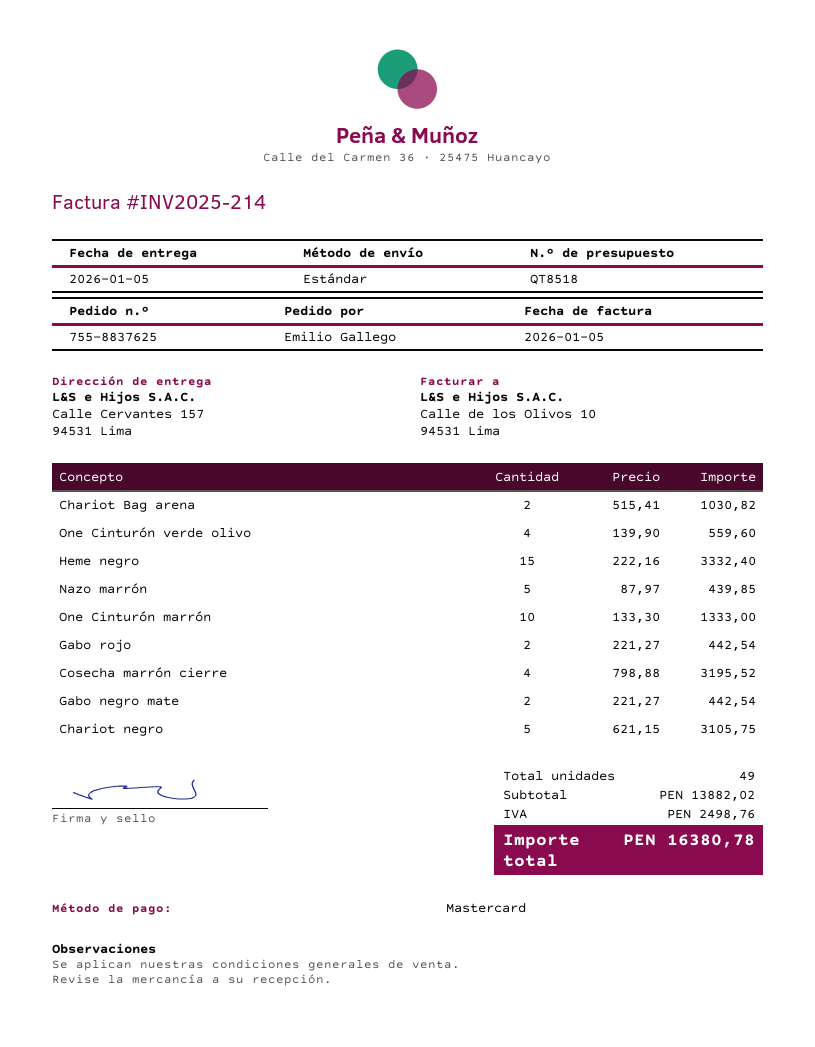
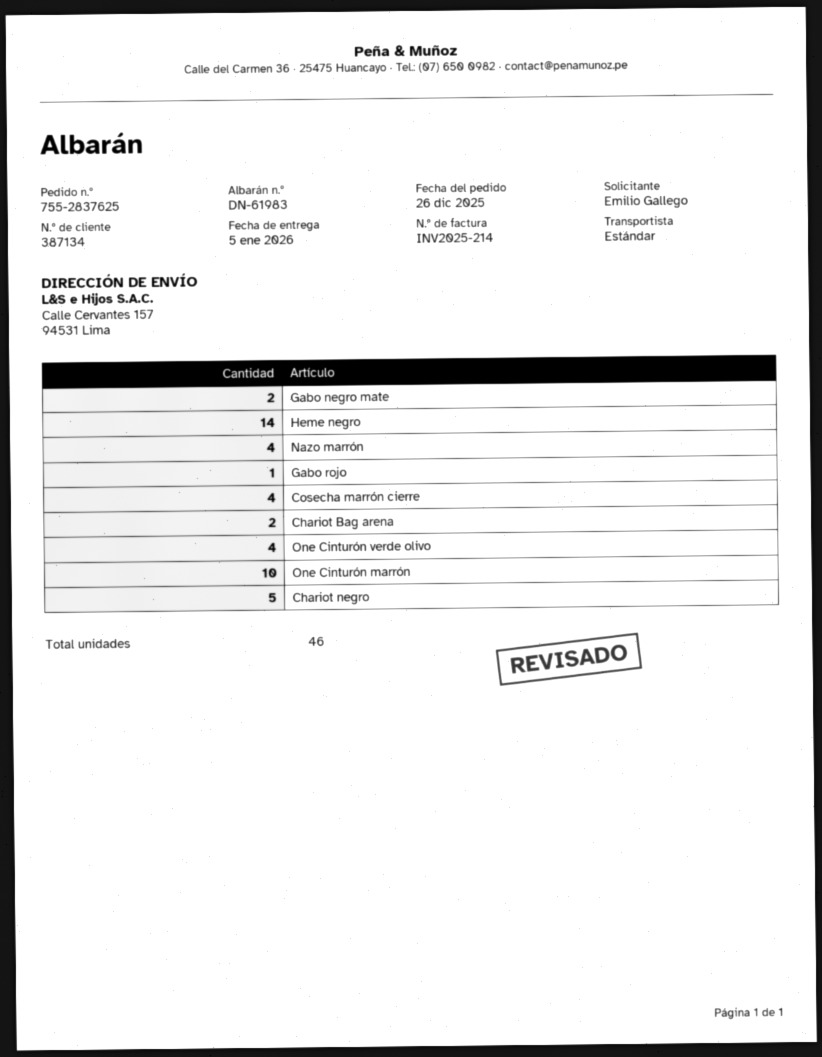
order number: 755-8837625 -> 755-2837625
Heme negro: 15 -> 14
Nazo marrón: 5 -> 4
Gabo rojo: 2 -> 1
total quantity: 49 -> 46

